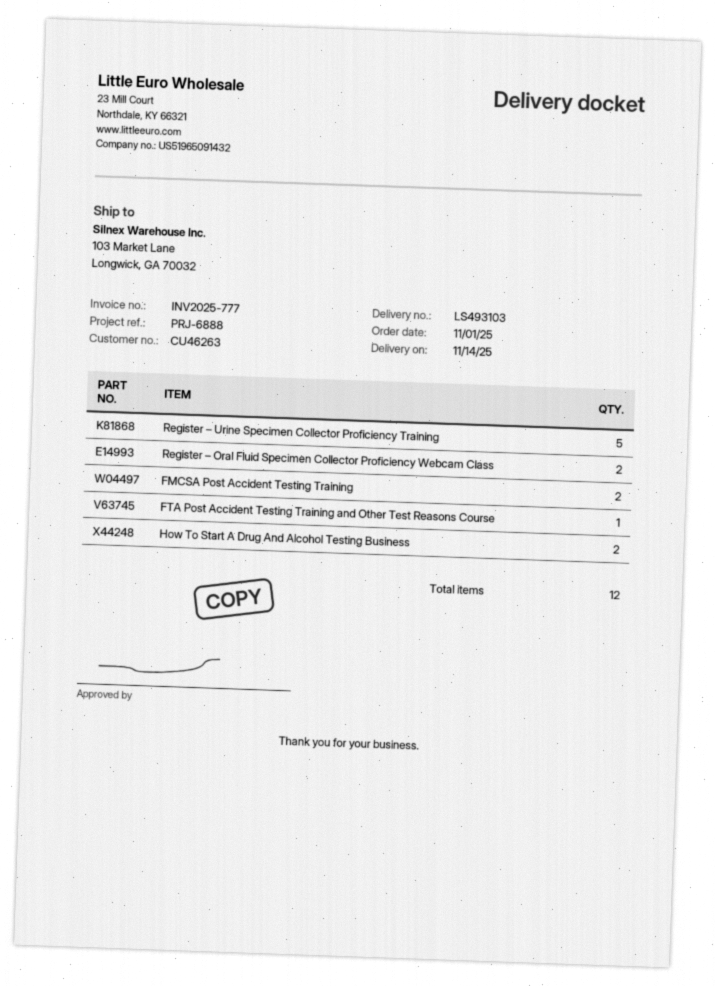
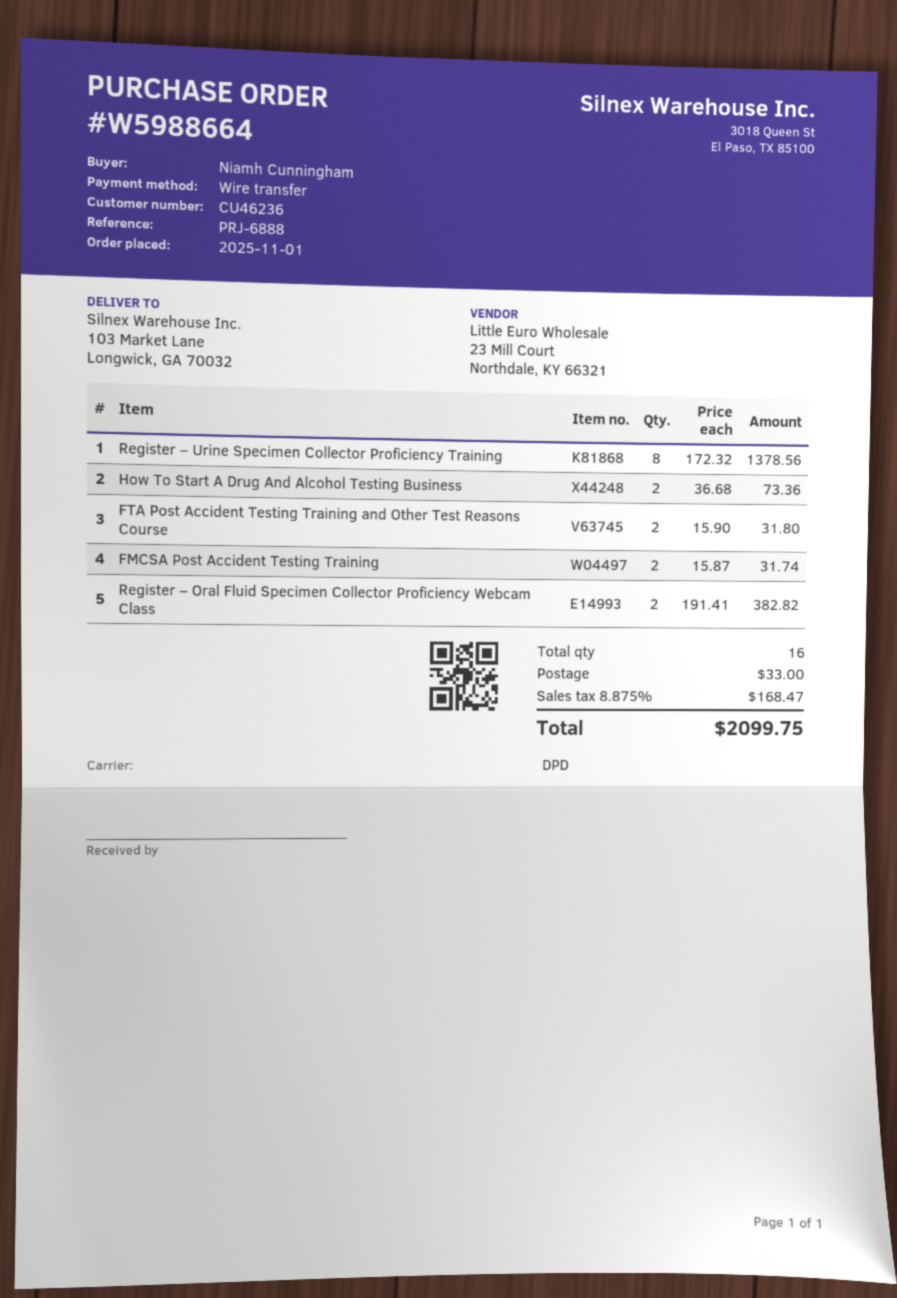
customer number: CU46263 -> CU46236
Register – Urine Specimen Collector Proficiency Training: 5 -> 8
FTA Post Accident Testing Training and Other Test Reasons Course: 1 -> 2
total quantity: 12 -> 16

